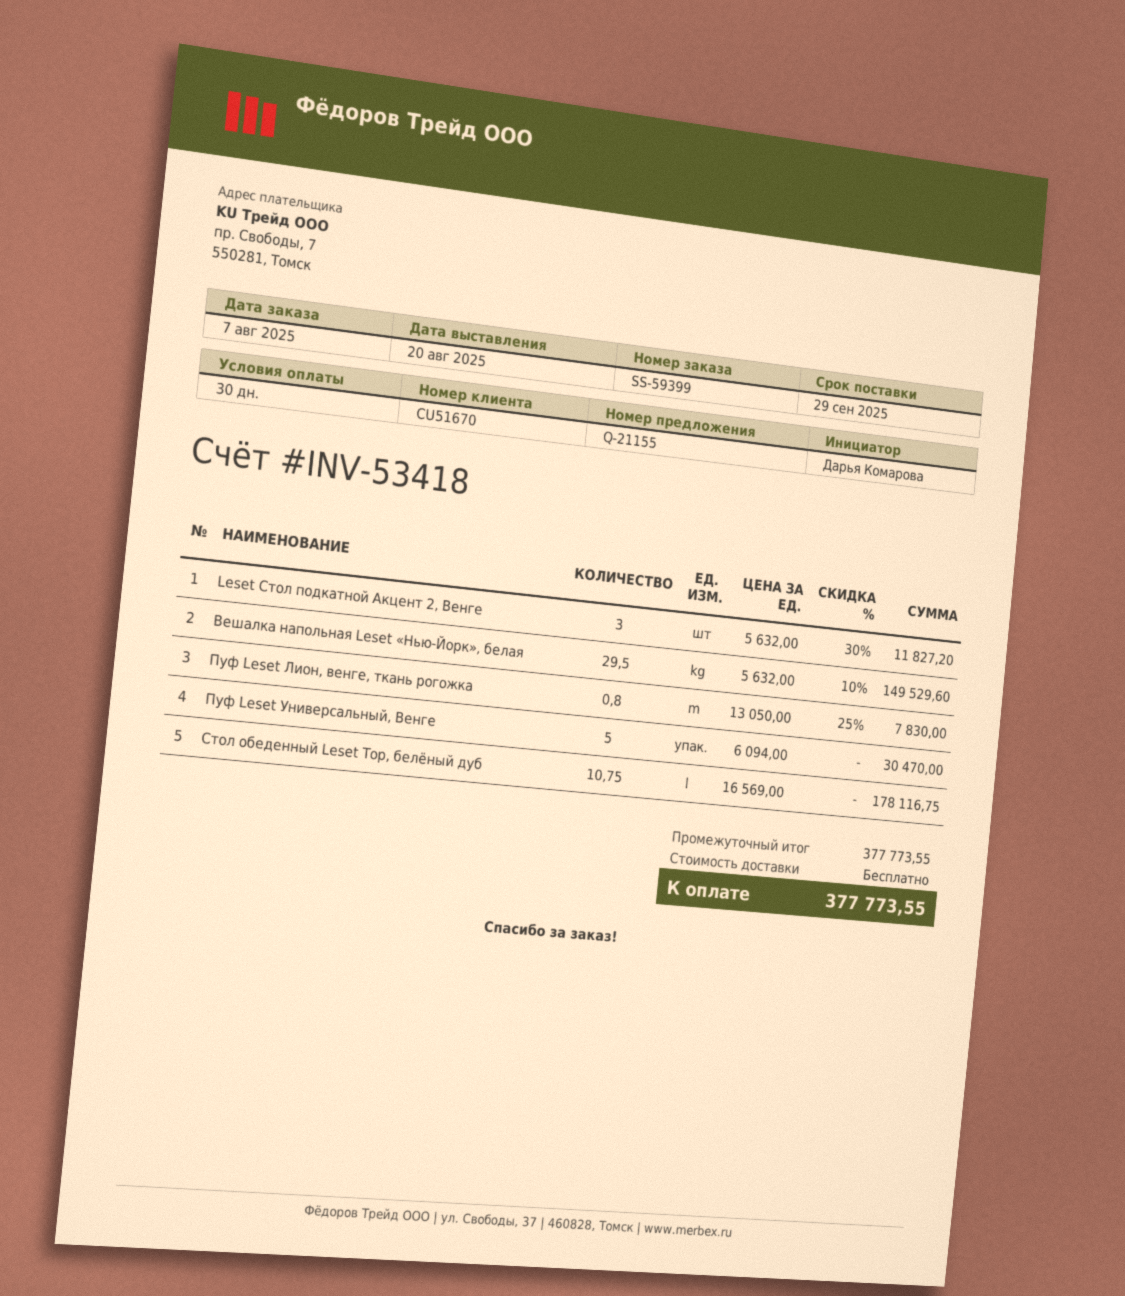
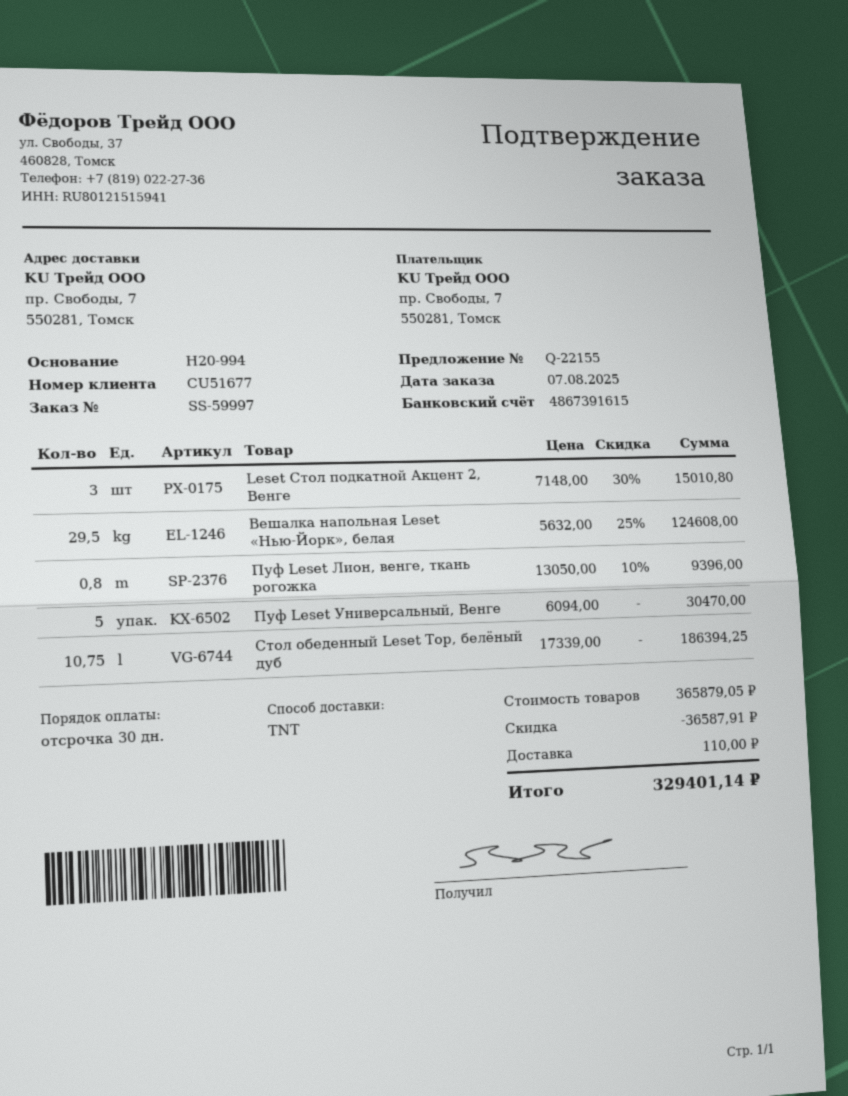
quote number: Q-21155 -> Q-22155
order number: SS-59399 -> SS-59997
customer number: CU51670 -> CU51677
Leset Стол подкатной Акцент 2, Венге: 3 x 5632.00 - 30% = 11827.20 -> 3 x 7148.00 - 30% = 15010.80
Вешалка напольная Leset «Нью-Йорк», белая: 29.5 x 5632.00 - 10% = 149529.60 -> 29.5 x 5632.00 - 25% = 124608.00
Пуф Leset Лион, венге, ткань рогожка: 0.8 x 13050.00 - 25% = 7830.00 -> 0.8 x 13050.00 - 10% = 9396.00
Стол обеденный Leset Тор, белёный дуб: 10.75 x 16569.00 = 178116.75 -> 10.75 x 17339.00 = 186394.25
subtotal: 377773.55 -> 365879.05
discount: none -> 36587.91
shipping: 0.00 -> 110.00
total: 377773.55 -> 329401.14

